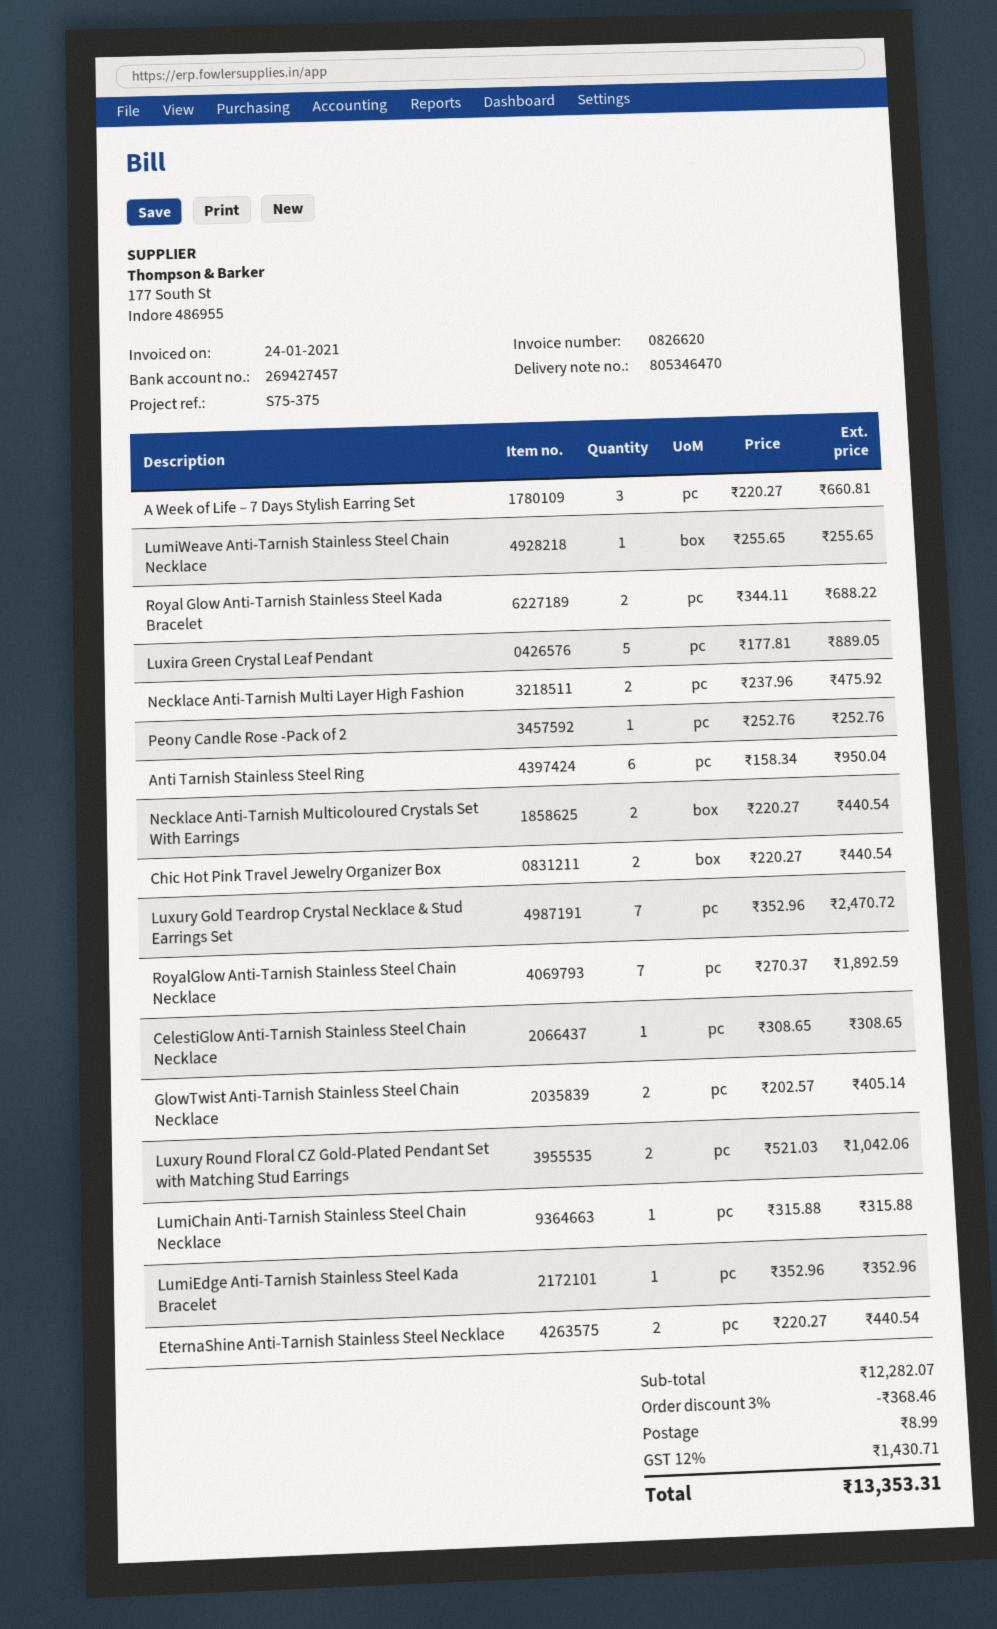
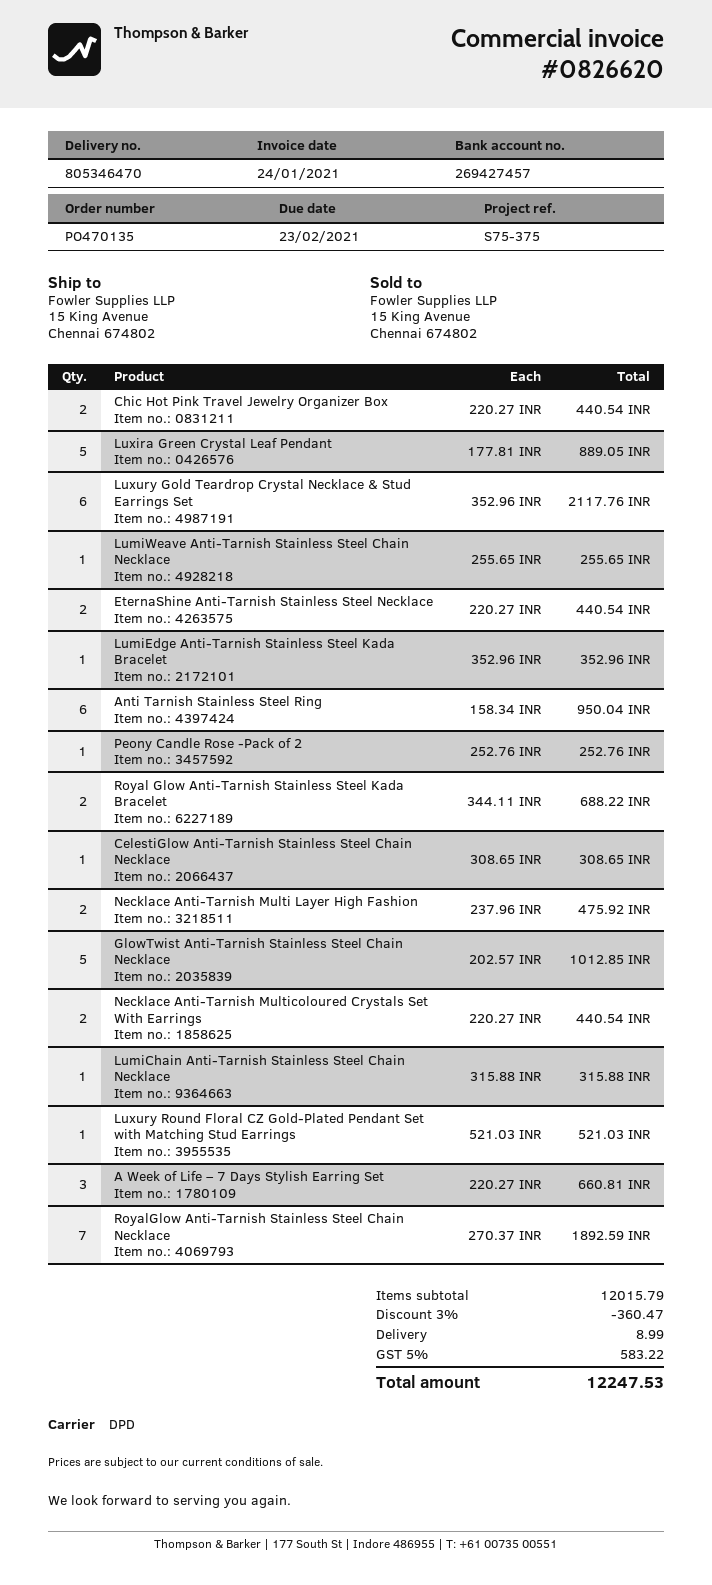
Luxury Gold Teardrop Crystal Necklace & Stud Earrings Set: 7 x 352.96 = 2470.72 -> 6 x 352.96 = 2117.76
GlowTwist Anti-Tarnish Stainless Steel Chain Necklace: 2 x 202.57 = 405.14 -> 5 x 202.57 = 1012.85
Luxury Round Floral CZ Gold-Plated Pendant Set with Matching Stud Earrings: 2 x 521.03 = 1042.06 -> 1 x 521.03 = 521.03
subtotal: 12282.07 -> 12015.79
discount: 3% = 368.46 -> 3% = 360.47
tax: 12% = 1430.71 -> 5% = 583.22
total: 13353.31 -> 12247.53

